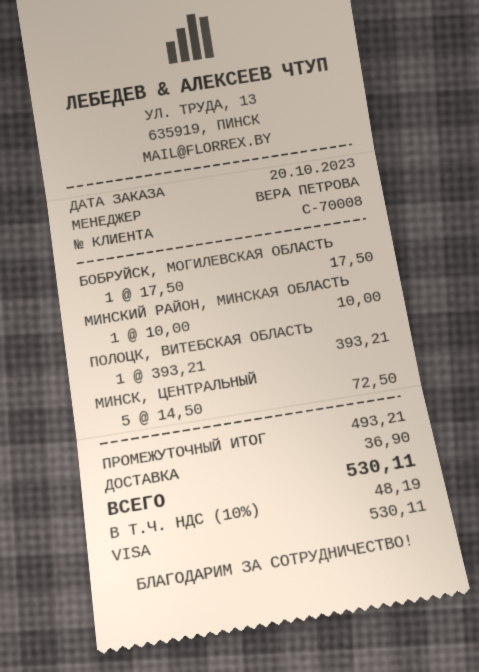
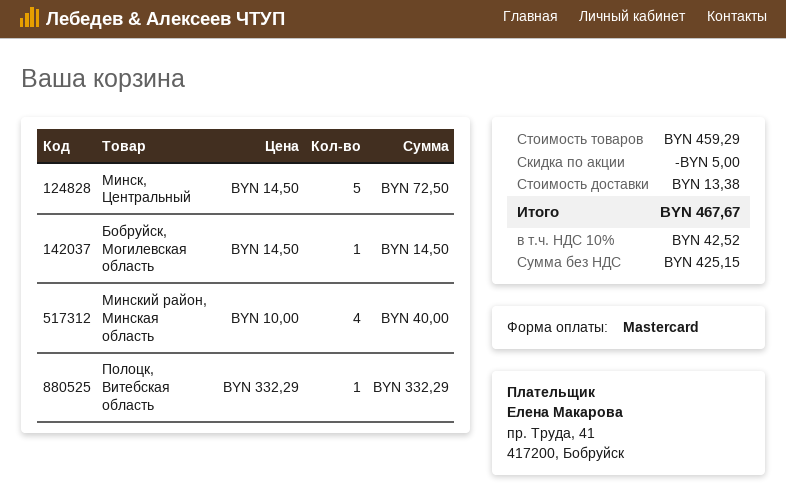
payment method: Visa -> Mastercard
БОБРУЙСК, МОГИЛЕВСКАЯ ОБЛАСТЬ: 1 x 17.50 = 17.50 -> 1 x 14.50 = 14.50
МИНСКИЙ РАЙОН, МИНСКАЯ ОБЛАСТЬ: 1 x 10.00 = 10.00 -> 4 x 10.00 = 40.00
ПОЛОЦК, ВИТЕБСКАЯ ОБЛАСТЬ: 1 x 393.21 = 393.21 -> 1 x 332.29 = 332.29
subtotal: 493.21 -> 459.29
discount: none -> 5.00
shipping: 36.90 -> 13.38
tax: 10% = 48.19 -> 10% = 42.52
total: 530.11 -> 467.67

